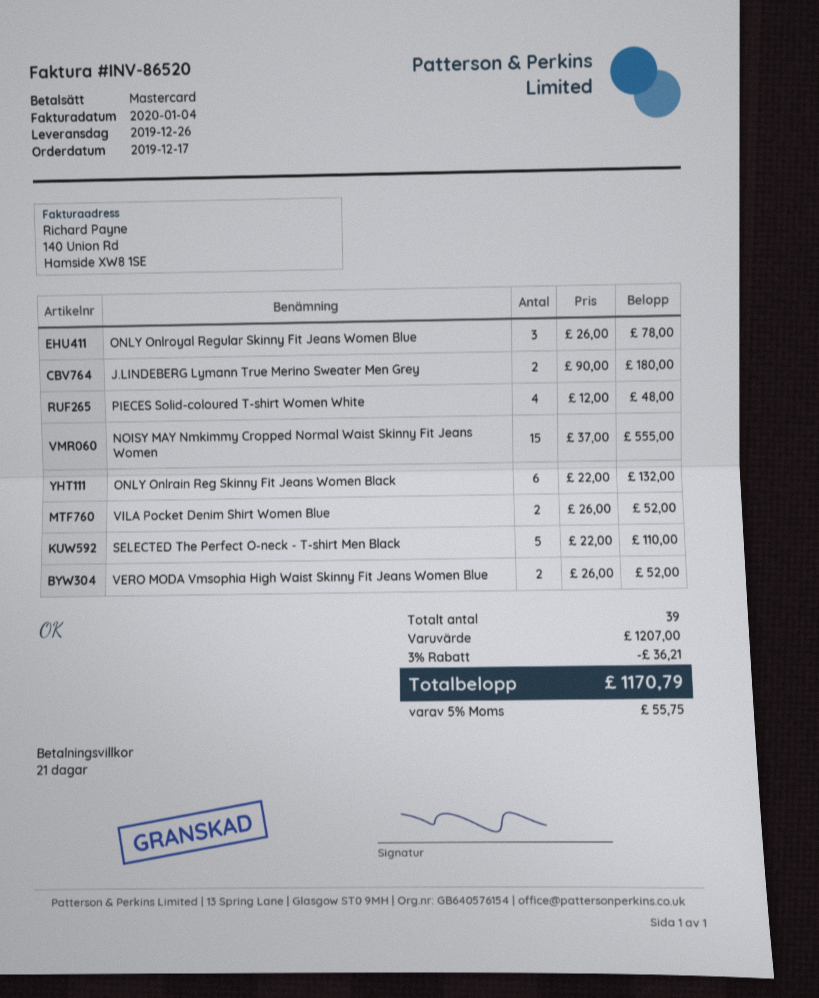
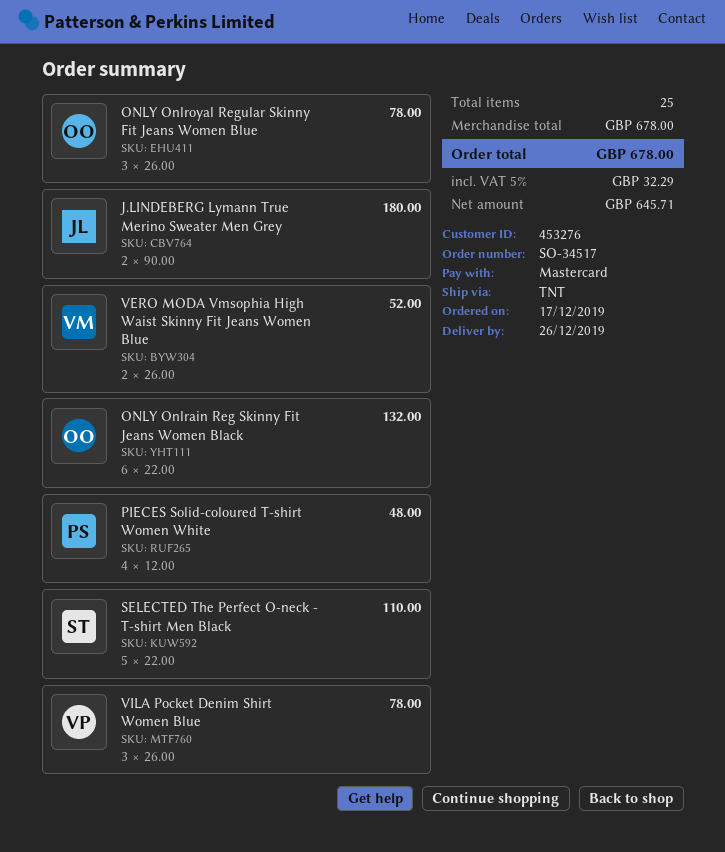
NOISY MAY Nmkimmy Cropped Normal Waist Skinny Fit Jeans Women: 15 x 37.00 = 555.00 -> none
VILA Pocket Denim Shirt Women Blue: 2 x 26.00 = 52.00 -> 3 x 26.00 = 78.00
total quantity: 39 -> 25
subtotal: 1207.00 -> 678.00
discount: 3% = 36.21 -> none
tax: 5% = 55.75 -> 5% = 32.29
total: 1170.79 -> 678.00

